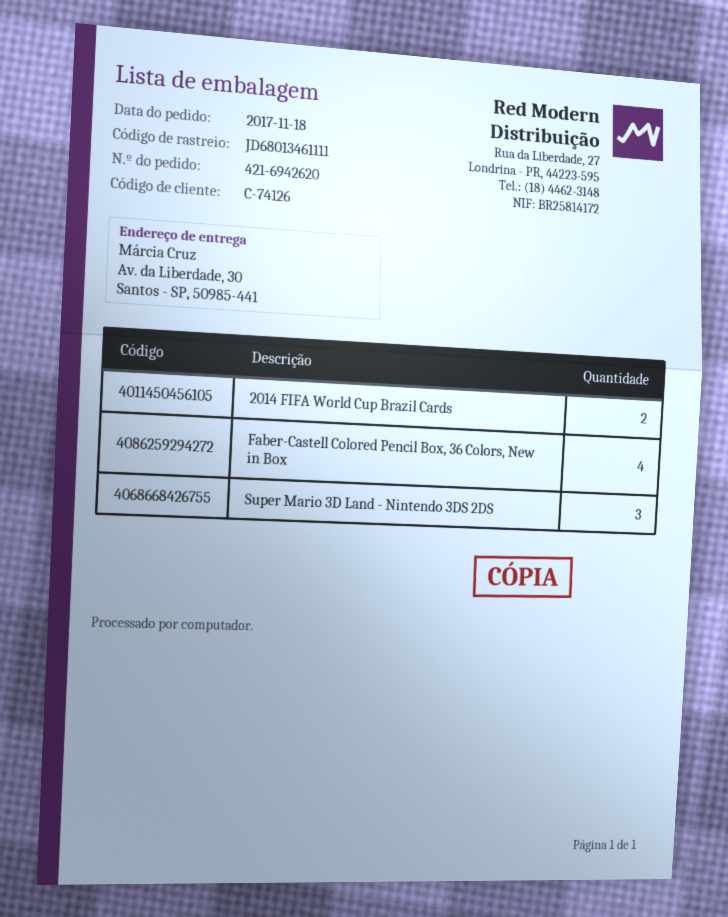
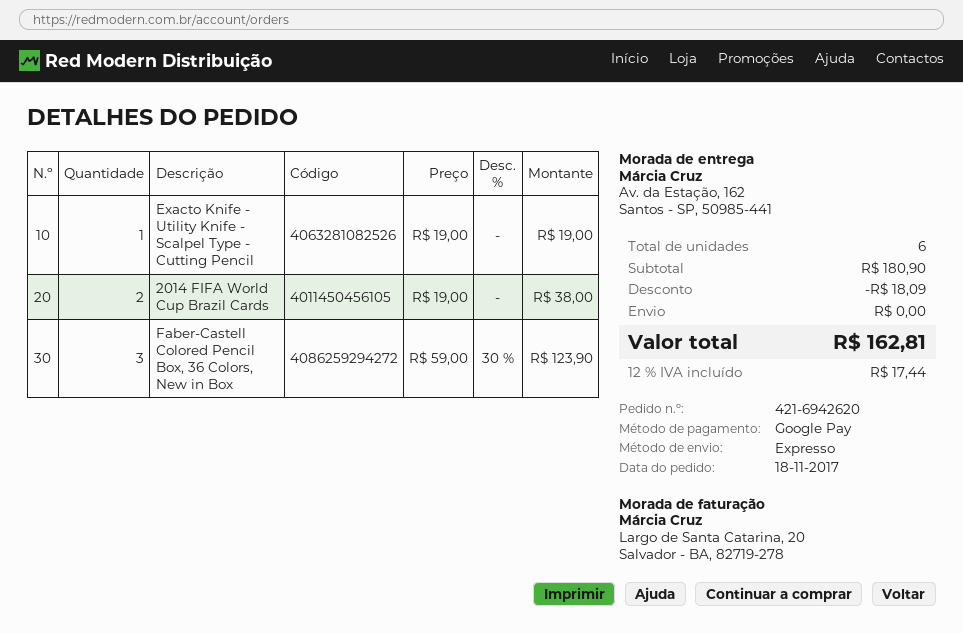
ship to: Av. da Liberdade, 30, Santos - SP, 50985-441 -> Av. da Estação, 162, Santos - SP, 50985-441
Faber-Castell Colored Pencil Box, 36 Colors, New in Box: 4 -> 3
Super Mario 3D Land - Nintendo 3DS 2DS: 3 -> none
Exacto Knife - Utility Knife - Scalpel Type - Cutting Pencil: none -> 1

